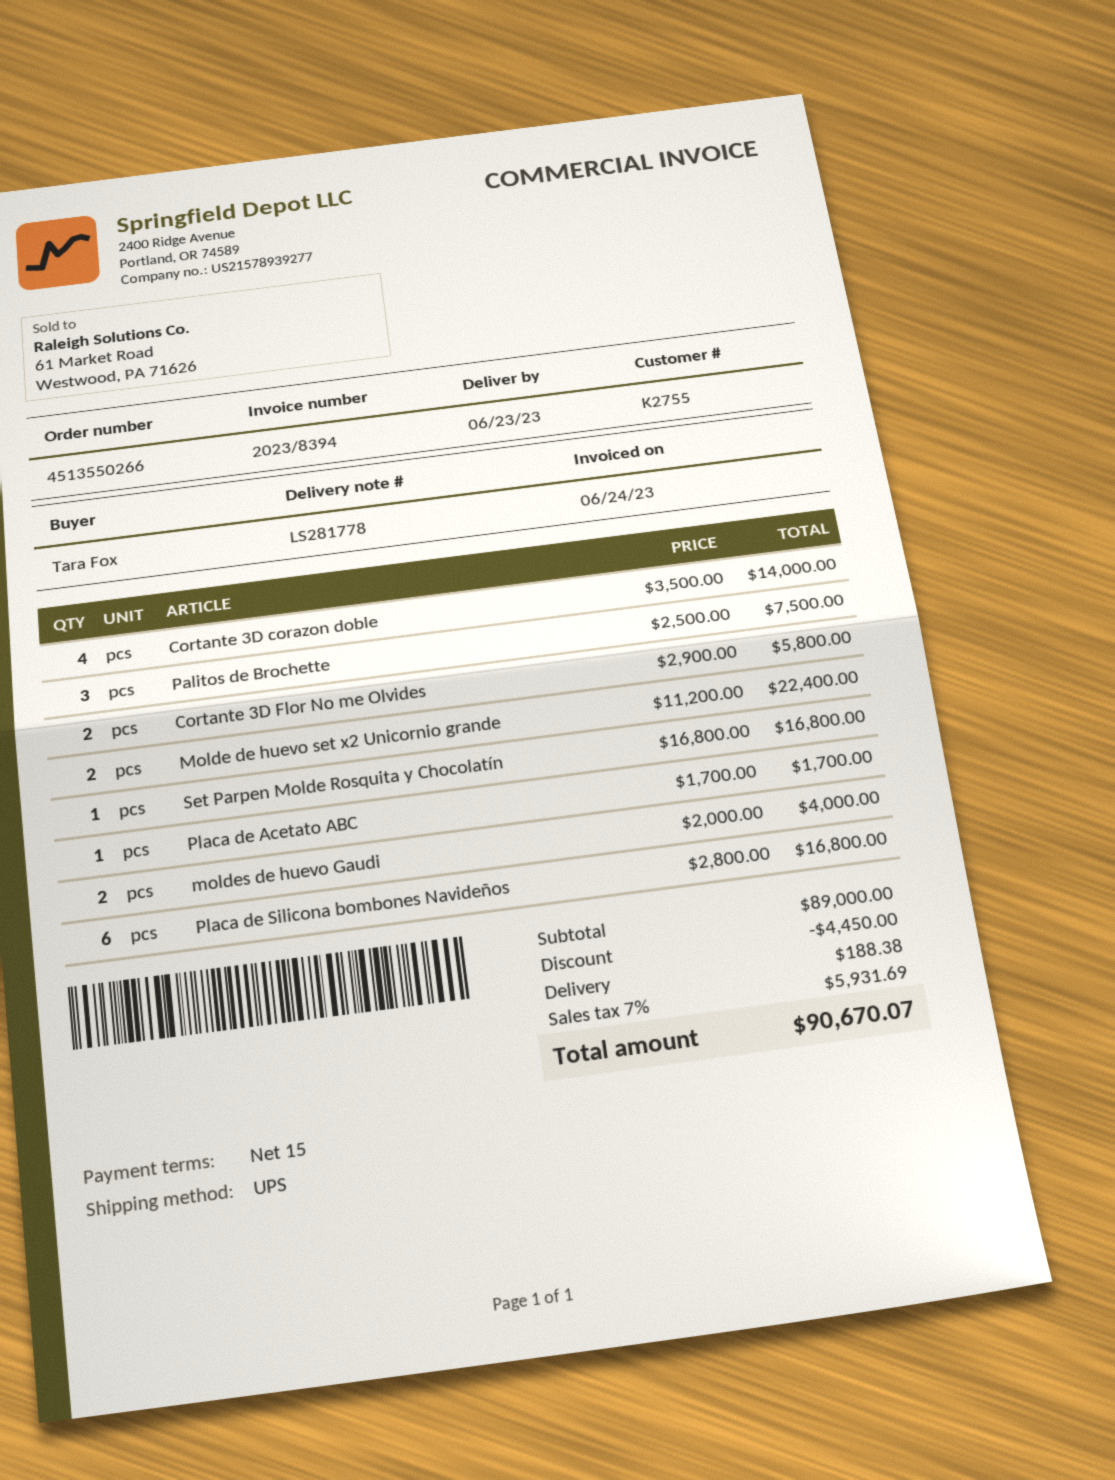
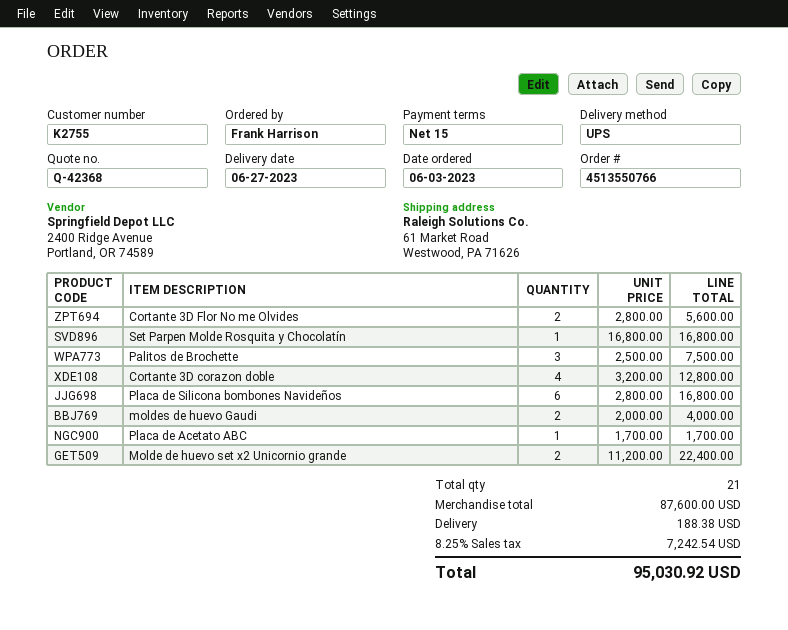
order number: 4513550266 -> 4513550766
delivery date: 2023-06-23 -> 2023-06-27
ordered by: Tara Fox -> Frank Harrison
Cortante 3D corazon doble: 4 x 3500.00 = 14000.00 -> 4 x 3200.00 = 12800.00
Cortante 3D Flor No me Olvides: 2 x 2900.00 = 5800.00 -> 2 x 2800.00 = 5600.00
subtotal: 89000.00 -> 87600.00
discount: 4450.00 -> none
tax: 7% = 5931.69 -> 8.25% = 7242.54
total: 90670.07 -> 95030.92

